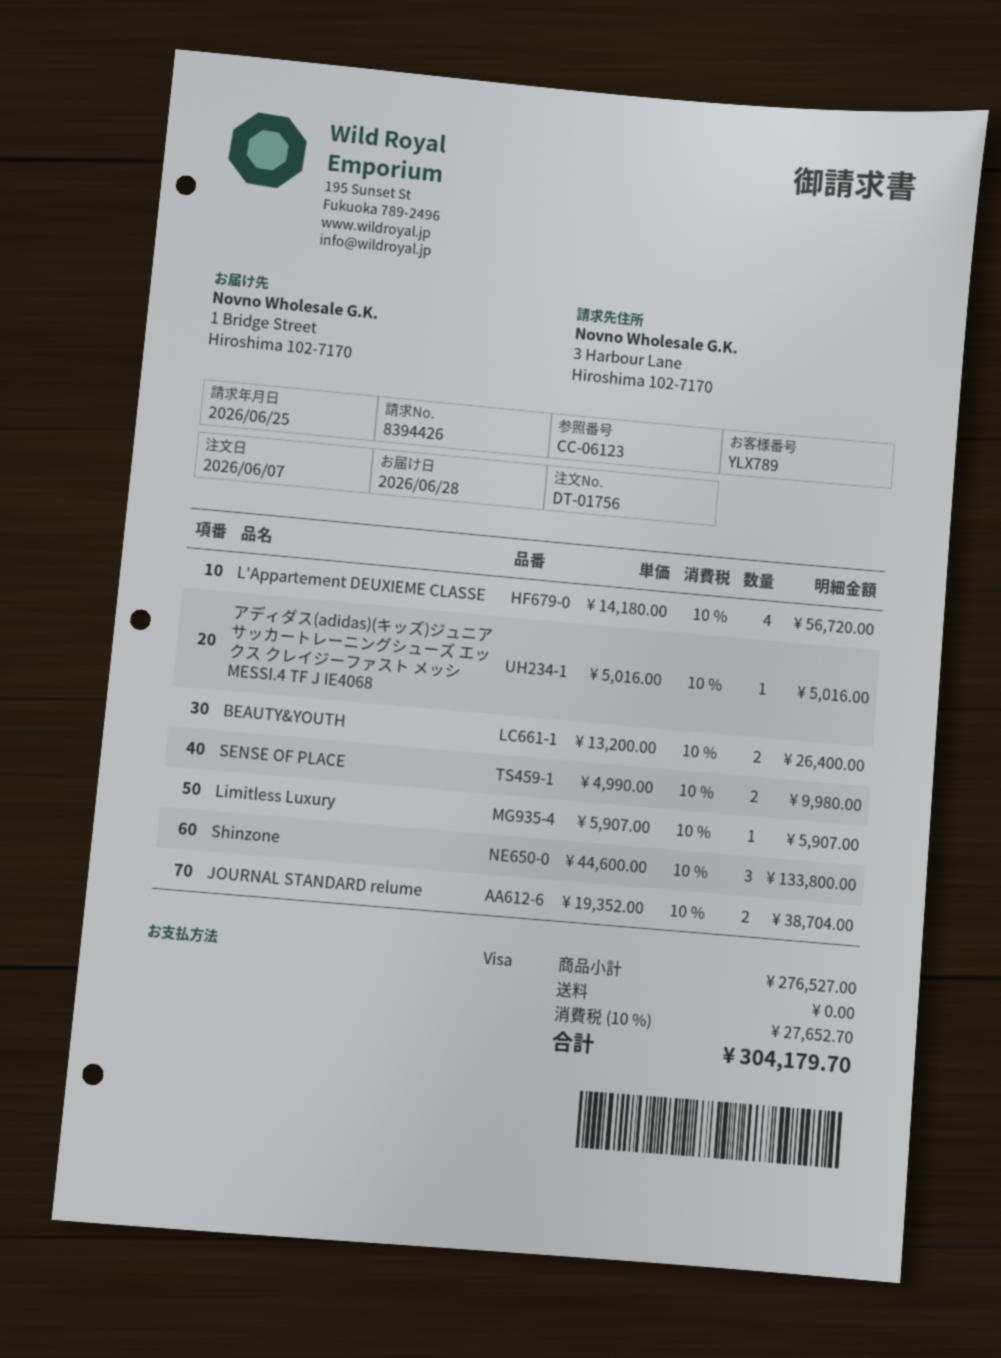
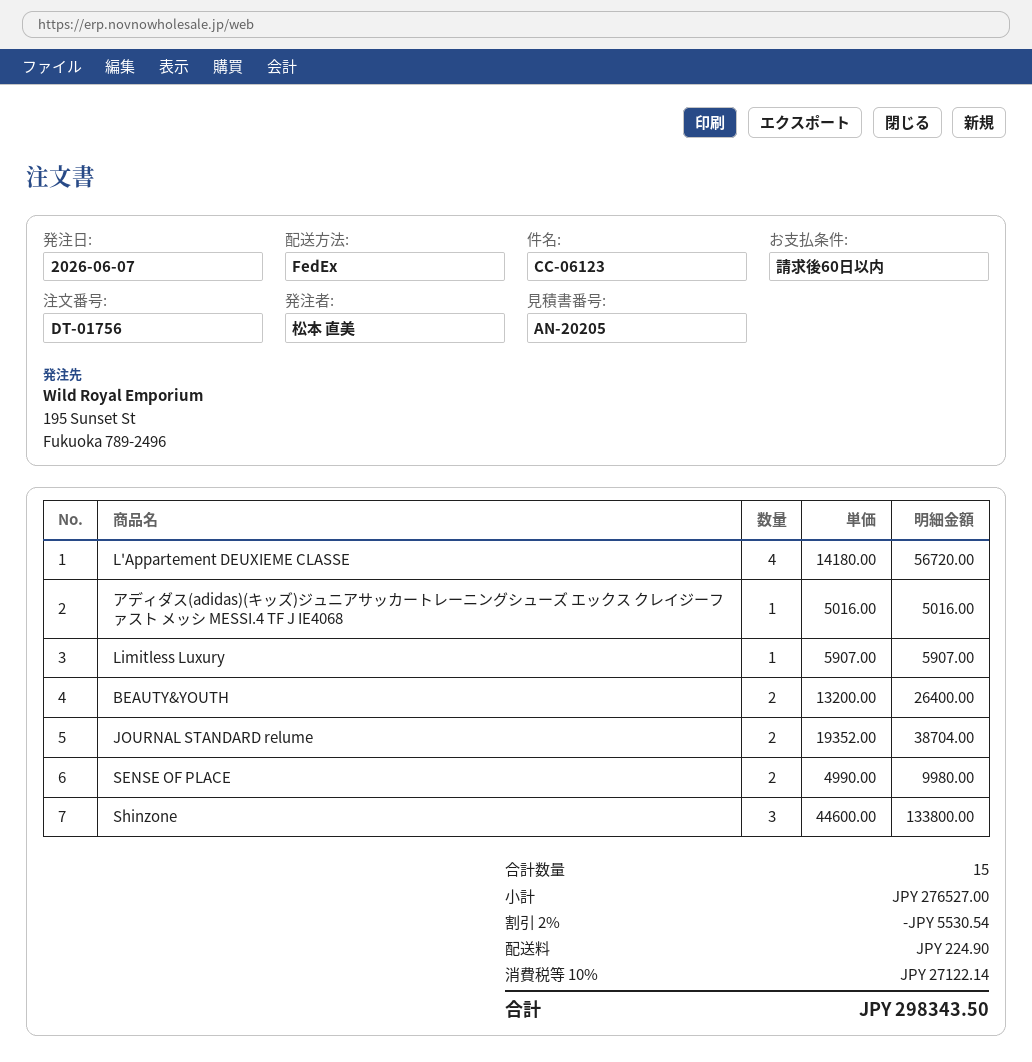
discount: none -> 2% = 5530.54
shipping: 0.00 -> 224.90
tax: 10% = 27652.70 -> 10% = 27122.14
total: 304179.70 -> 298343.50

